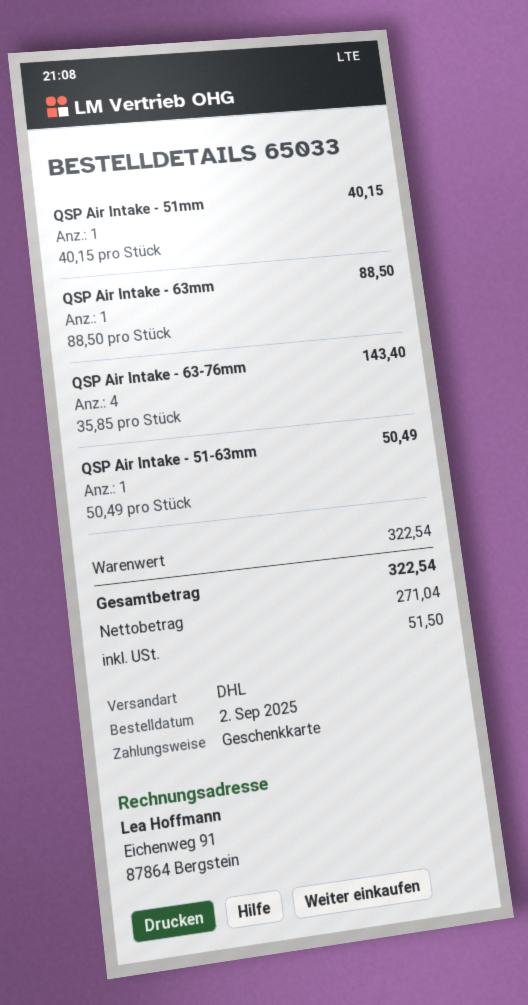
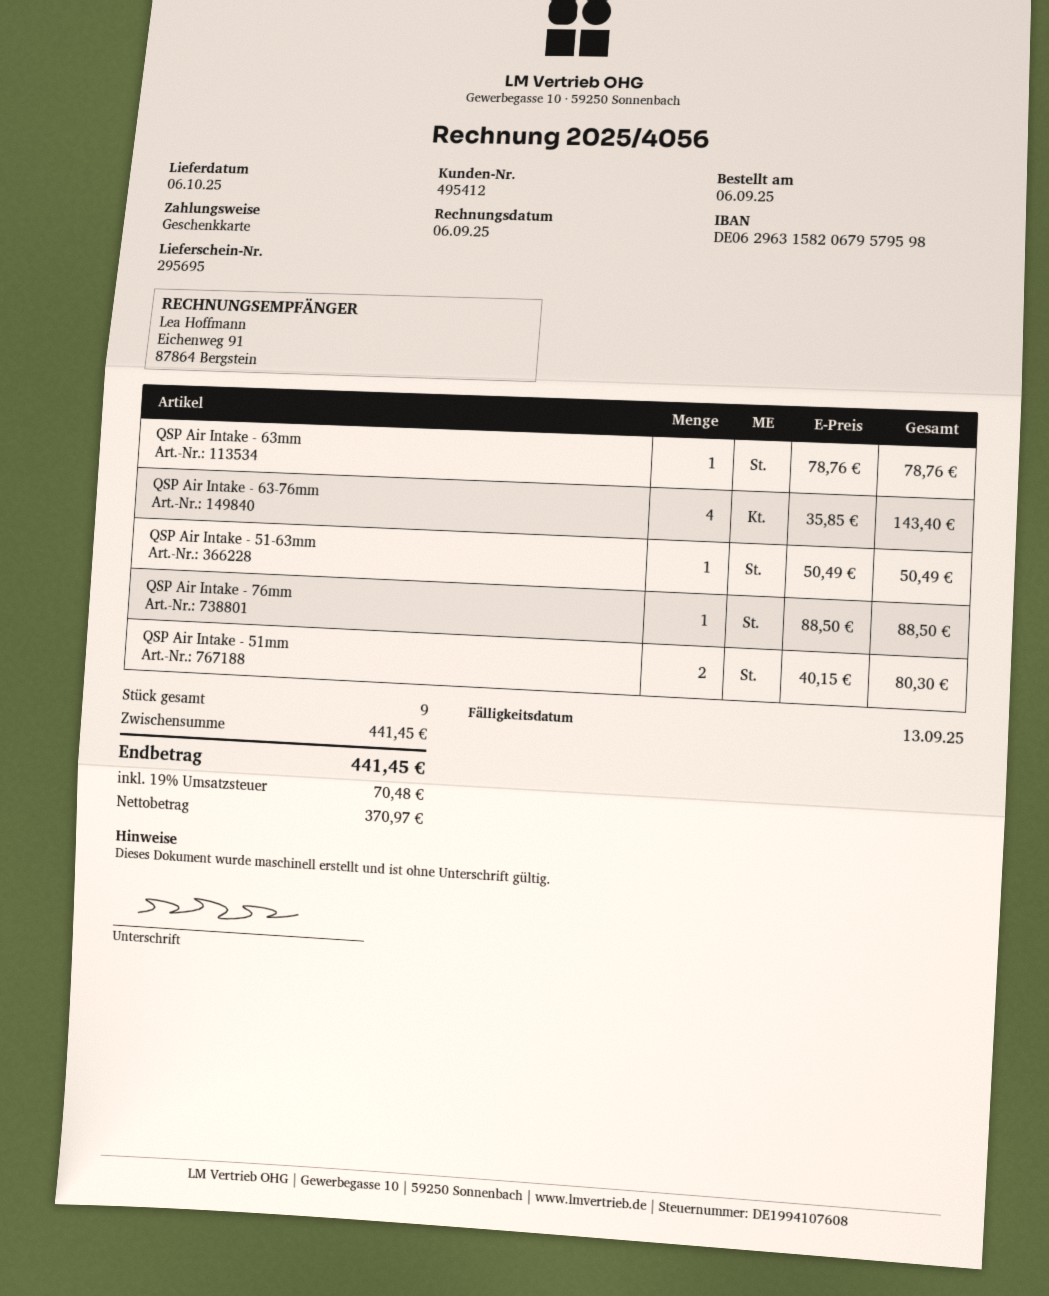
order date: 2025-09-02 -> 2025-09-06
QSP Air Intake - 51mm: 1 x 40.15 = 40.15 -> 2 x 40.15 = 80.30
QSP Air Intake - 63mm: 1 x 88.50 = 88.50 -> 1 x 78.76 = 78.76
QSP Air Intake - 76mm: none -> 1 x 88.50 = 88.50
subtotal: 322.54 -> 441.45
net: 271.04 -> 370.97
tax: 51.50 -> 70.48
total: 322.54 -> 441.45

